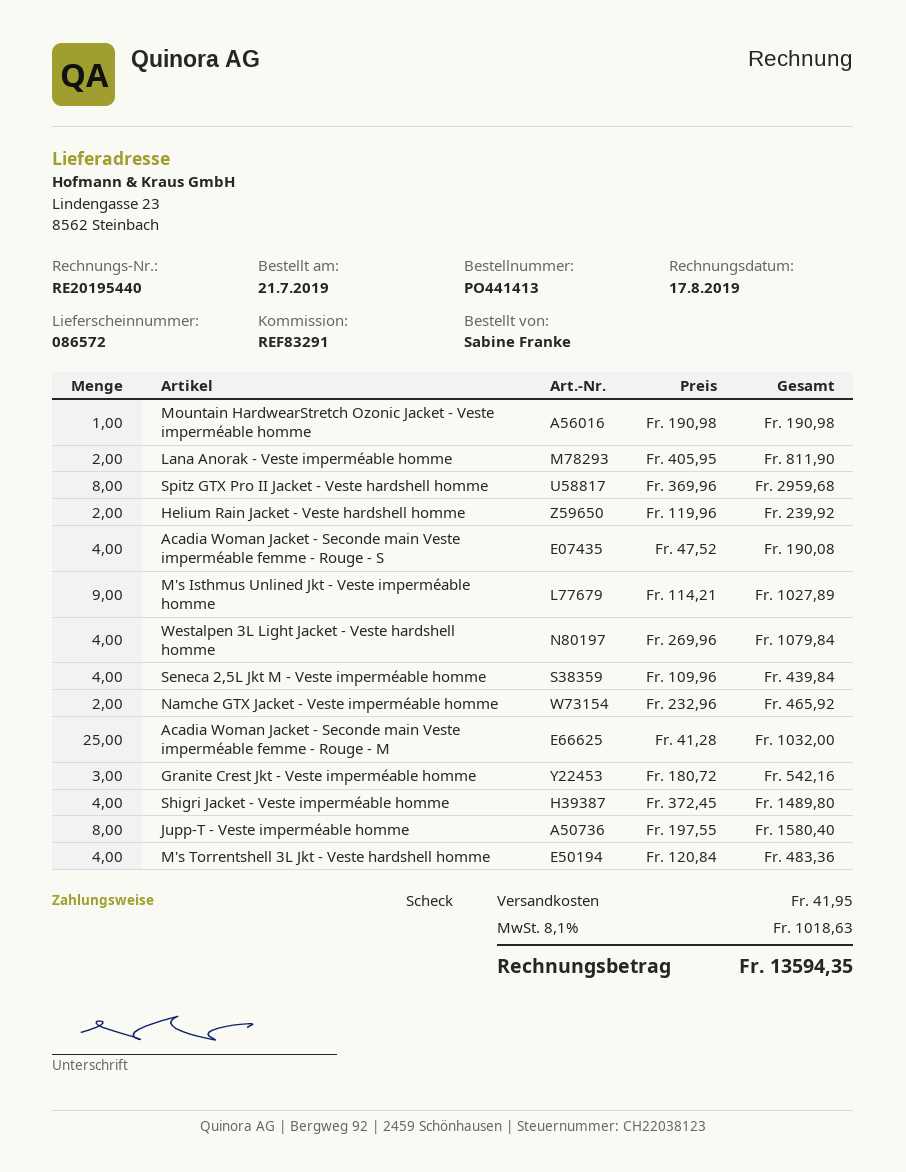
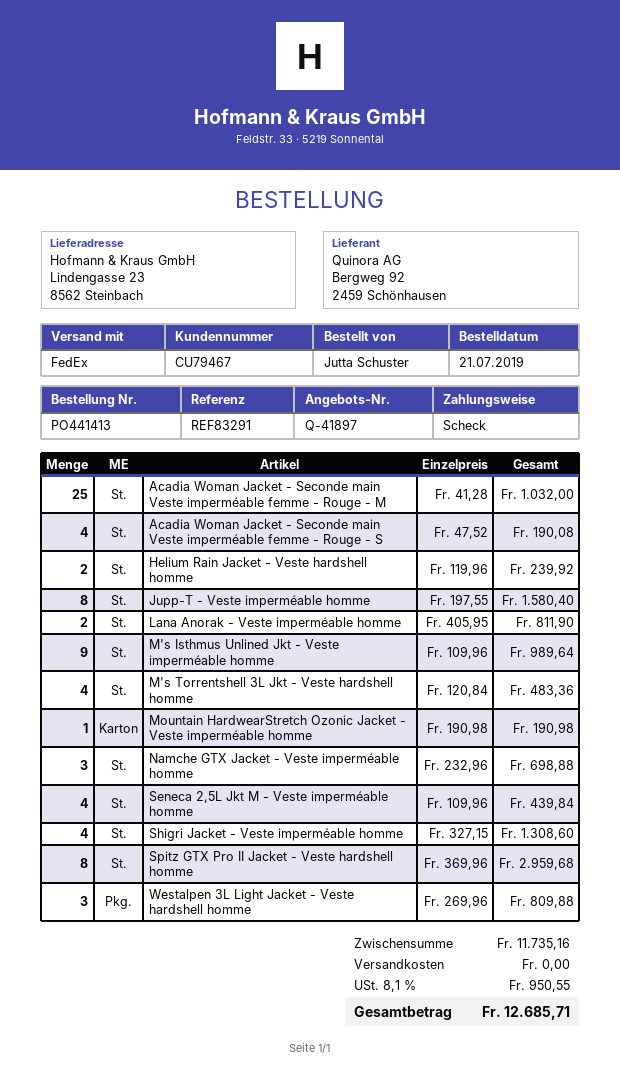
ordered by: Sabine Franke -> Jutta Schuster
M's Isthmus Unlined Jkt - Veste imperméable homme: 9 x 114.21 = 1027.89 -> 9 x 109.96 = 989.64
Westalpen 3L Light Jacket - Veste hardshell homme: 4 x 269.96 = 1079.84 -> 3 x 269.96 = 809.88
Namche GTX Jacket - Veste imperméable homme: 2 x 232.96 = 465.92 -> 3 x 232.96 = 698.88
Granite Crest Jkt - Veste imperméable homme: 3 x 180.72 = 542.16 -> none
Shigri Jacket - Veste imperméable homme: 4 x 372.45 = 1489.80 -> 4 x 327.15 = 1308.60
shipping: 41.95 -> 0.00
tax: 8.1% = 1018.63 -> 8.1% = 950.55
total: 13594.35 -> 12685.71

